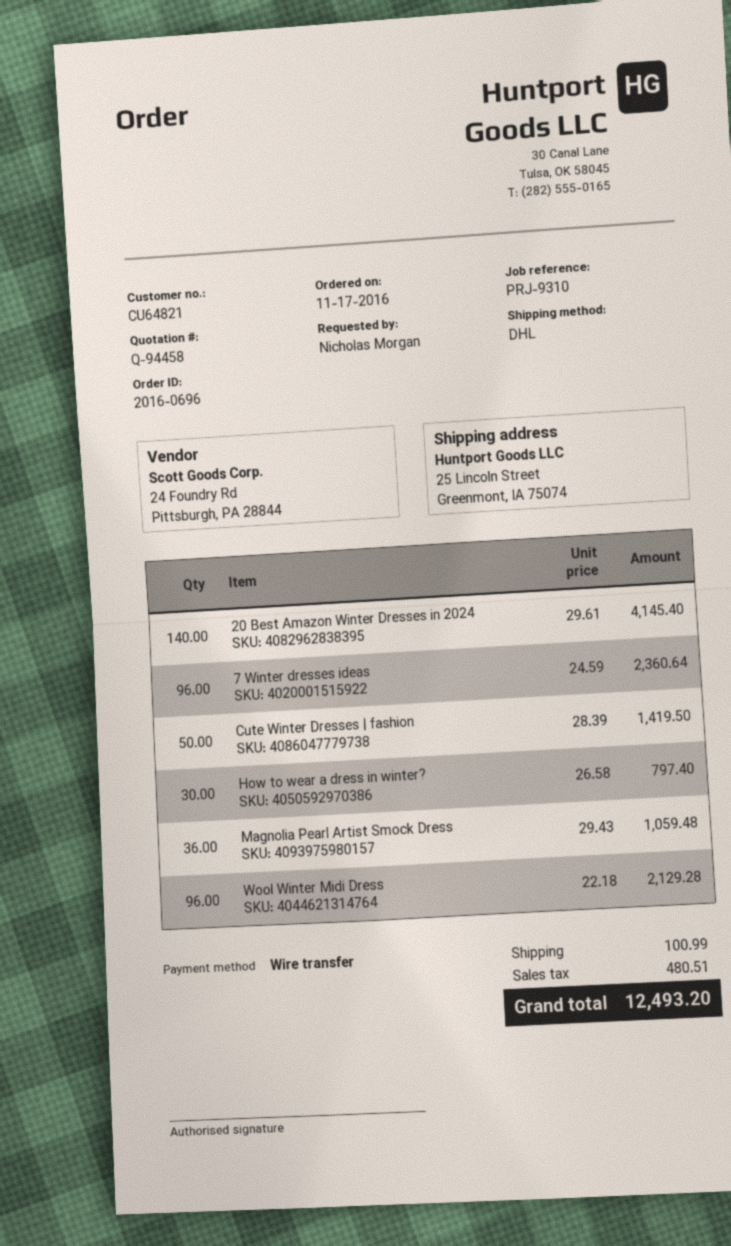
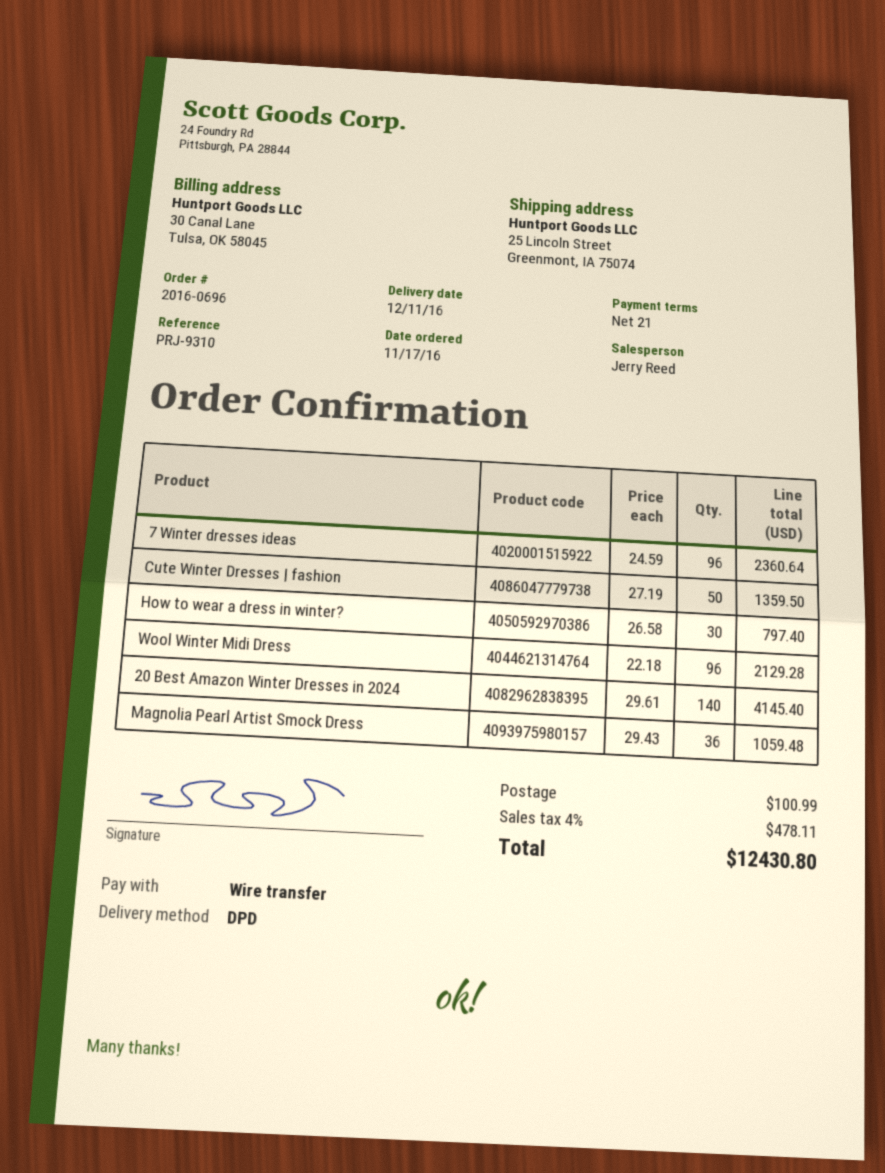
shipping method: DHL -> DPD
Cute Winter Dresses | fashion: 50 x 28.39 = 1419.50 -> 50 x 27.19 = 1359.50
tax: 480.51 -> 478.11
total: 12493.20 -> 12430.80

